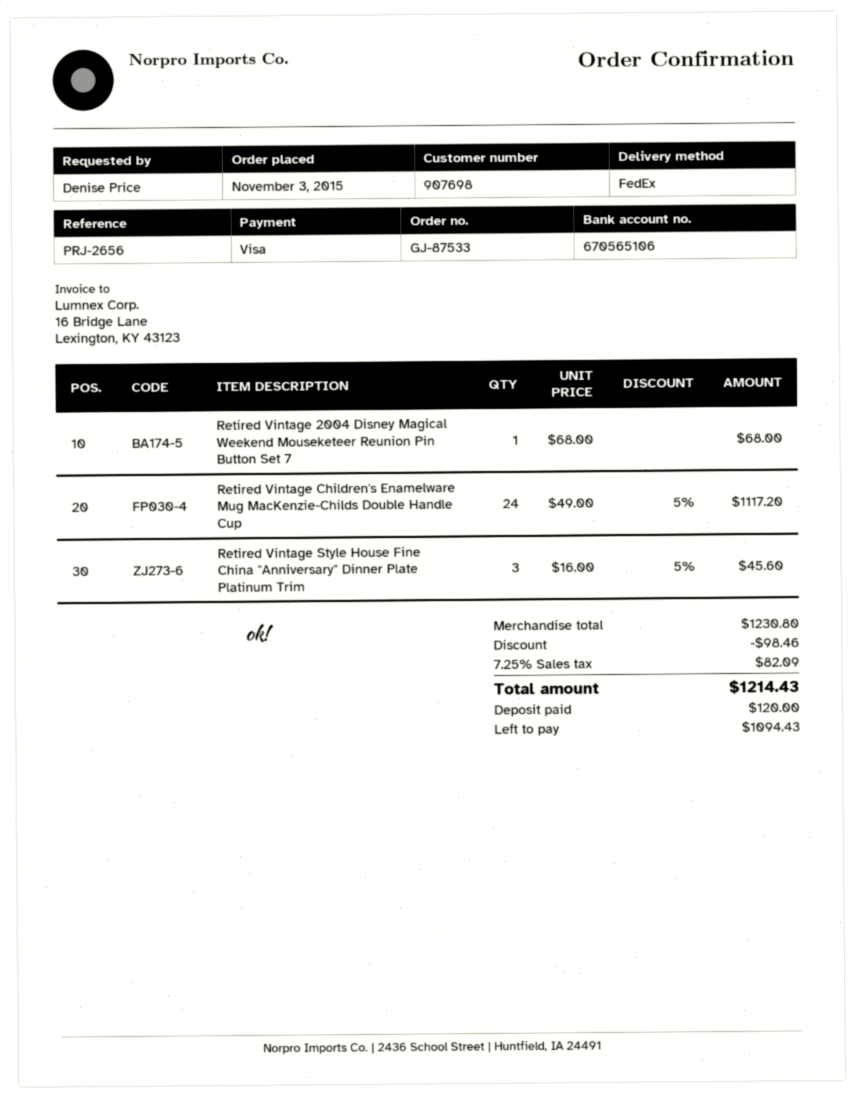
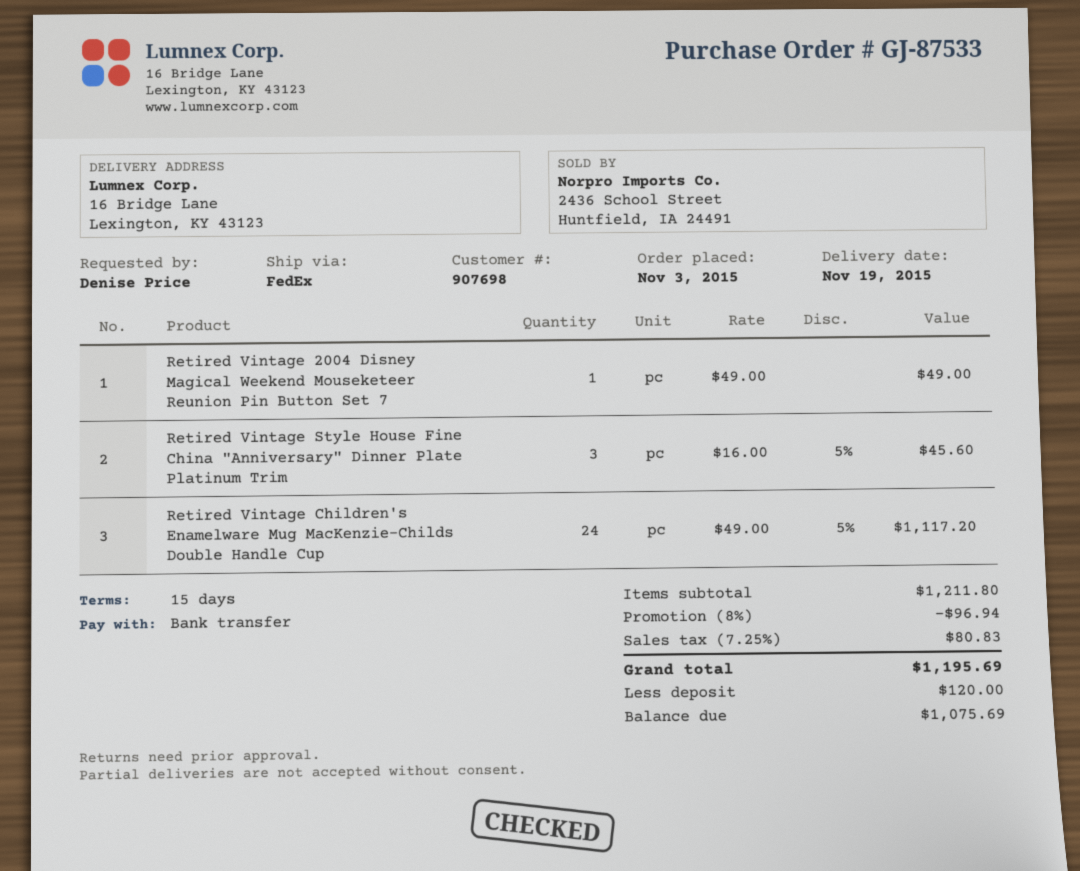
payment method: Visa -> bank transfer
Retired Vintage 2004 Disney Magical Weekend Mouseketeer Reunion Pin Button Set 7: 1 x 68.00 = 68.00 -> 1 x 49.00 = 49.00
subtotal: 1230.80 -> 1211.80
discount: 98.46 -> 96.94
tax: 7.25% = 82.09 -> 7.25% = 80.83
total: 1214.43 -> 1195.69
balance: 1094.43 -> 1075.69

